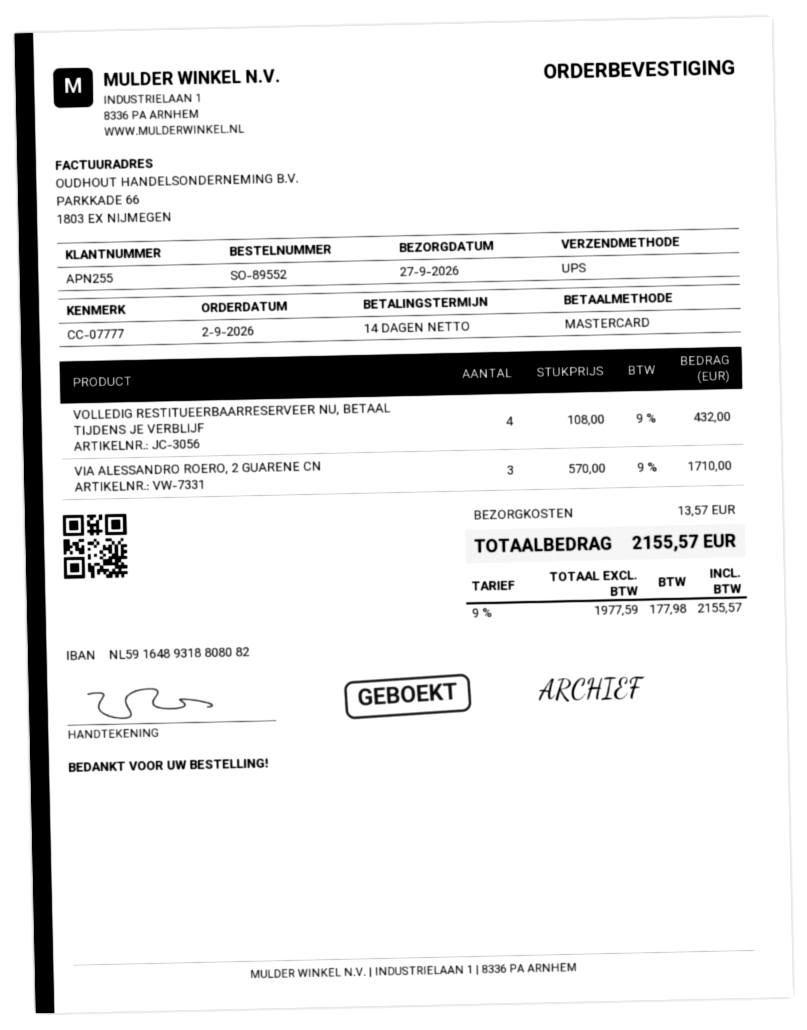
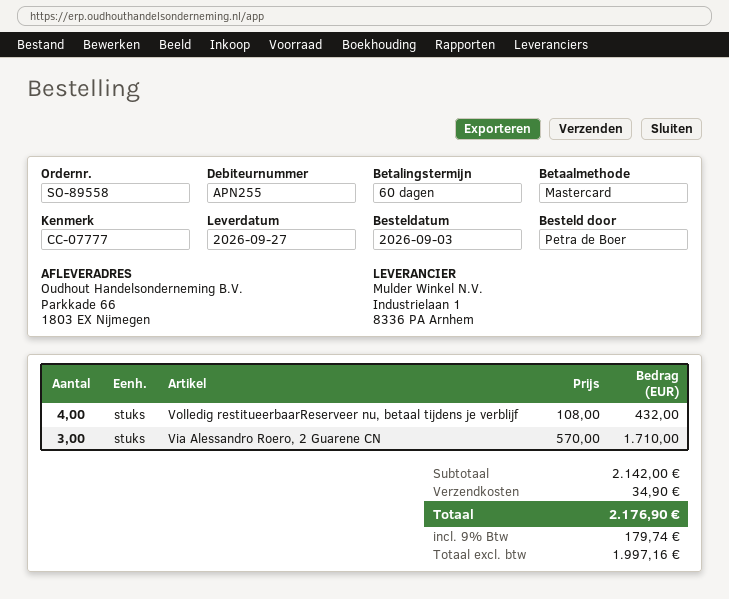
order number: SO-89552 -> SO-89558
order date: 2026-09-02 -> 2026-09-03
payment terms: 14 days -> 60 days
shipping: 13.57 -> 34.90
net: 1977.59 -> 1997.16
tax: 9% = 177.98 -> 9% = 179.74
total: 2155.57 -> 2176.90

